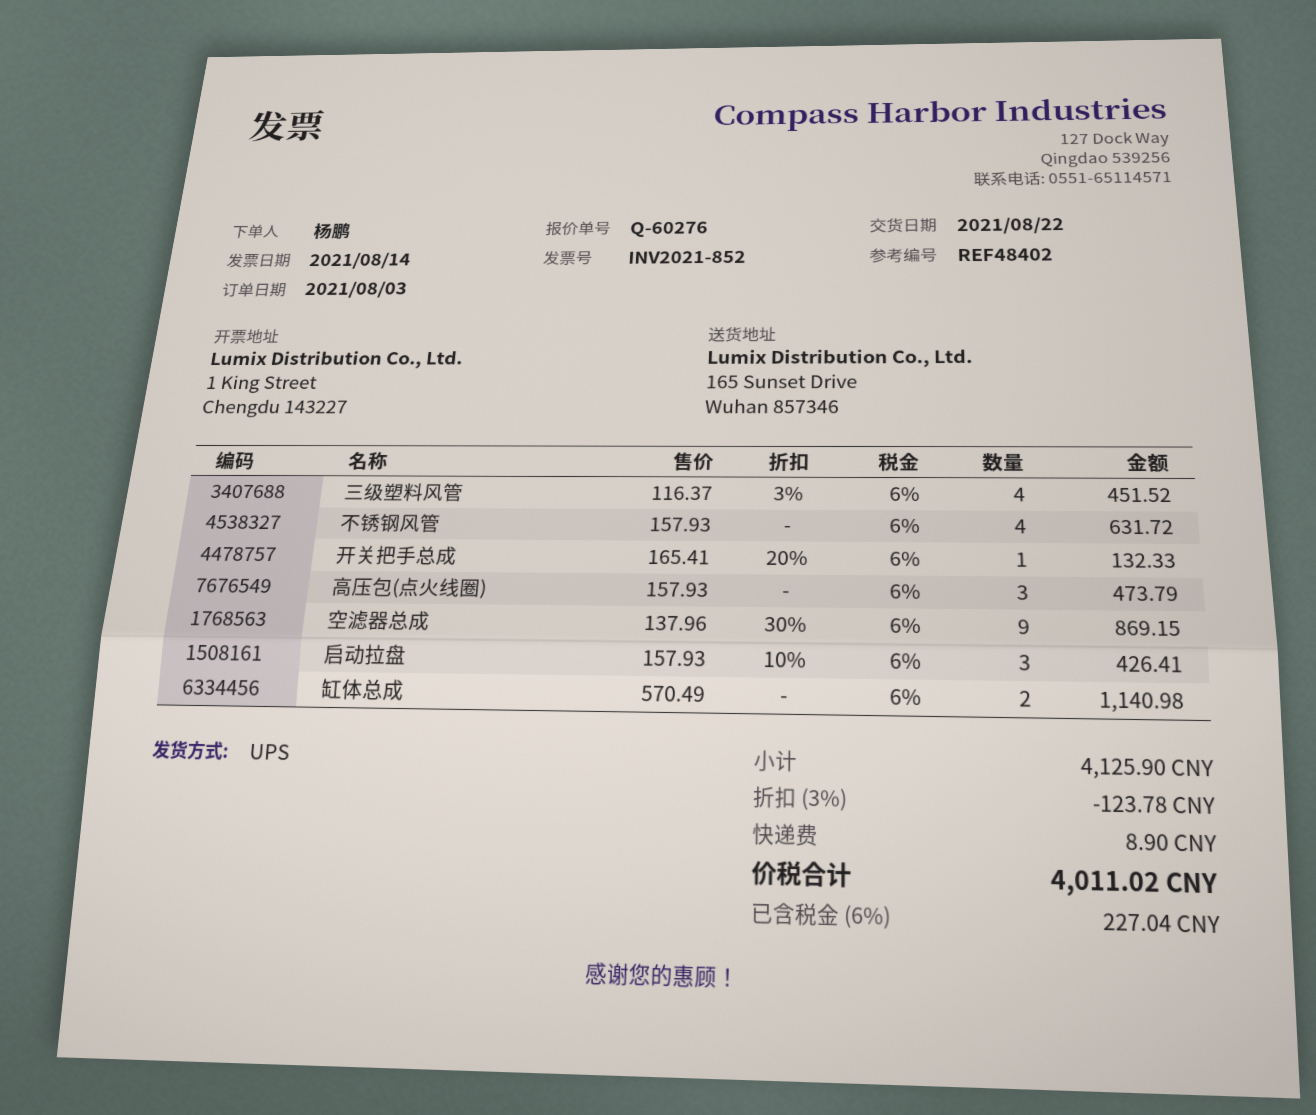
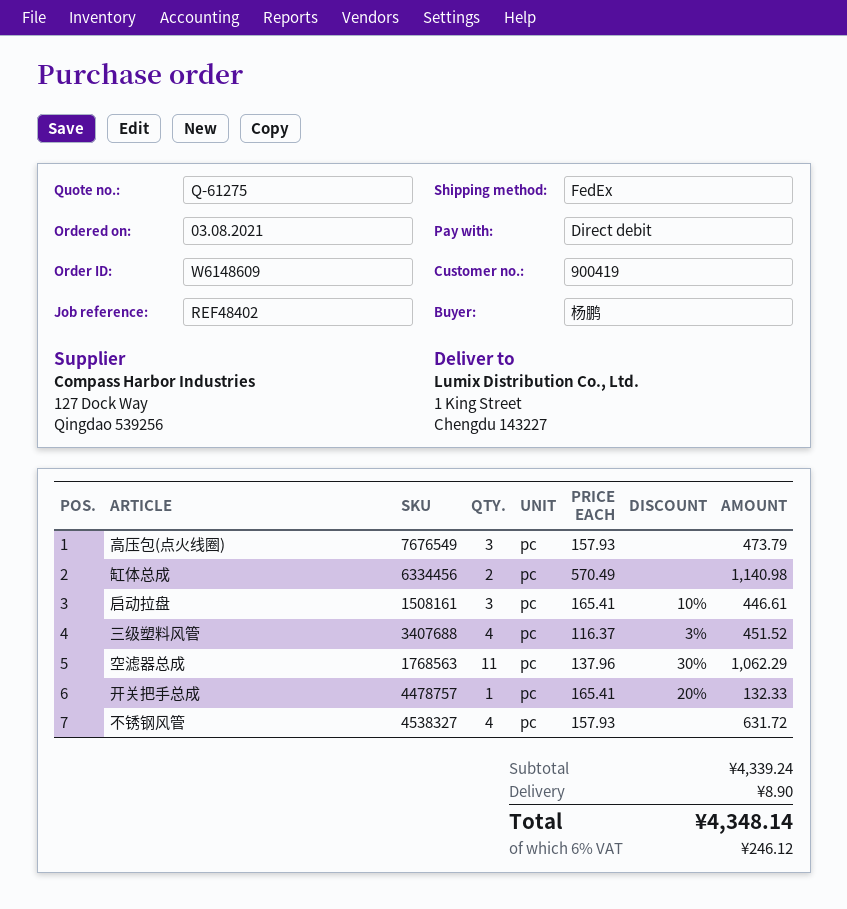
quote number: Q-60276 -> Q-61275
shipping method: UPS -> FedEx
ship to: 165 Sunset Drive, Wuhan 857346 -> 1 King Street, Chengdu 143227
空滤器总成: 9 x 137.96 - 30% = 869.15 -> 11 x 137.96 - 30% = 1062.29
启动拉盘: 3 x 157.93 - 10% = 426.41 -> 3 x 165.41 - 10% = 446.61
subtotal: 4125.90 -> 4339.24
discount: 3% = 123.78 -> none
tax: 6% = 227.04 -> 6% = 246.12
total: 4011.02 -> 4348.14

